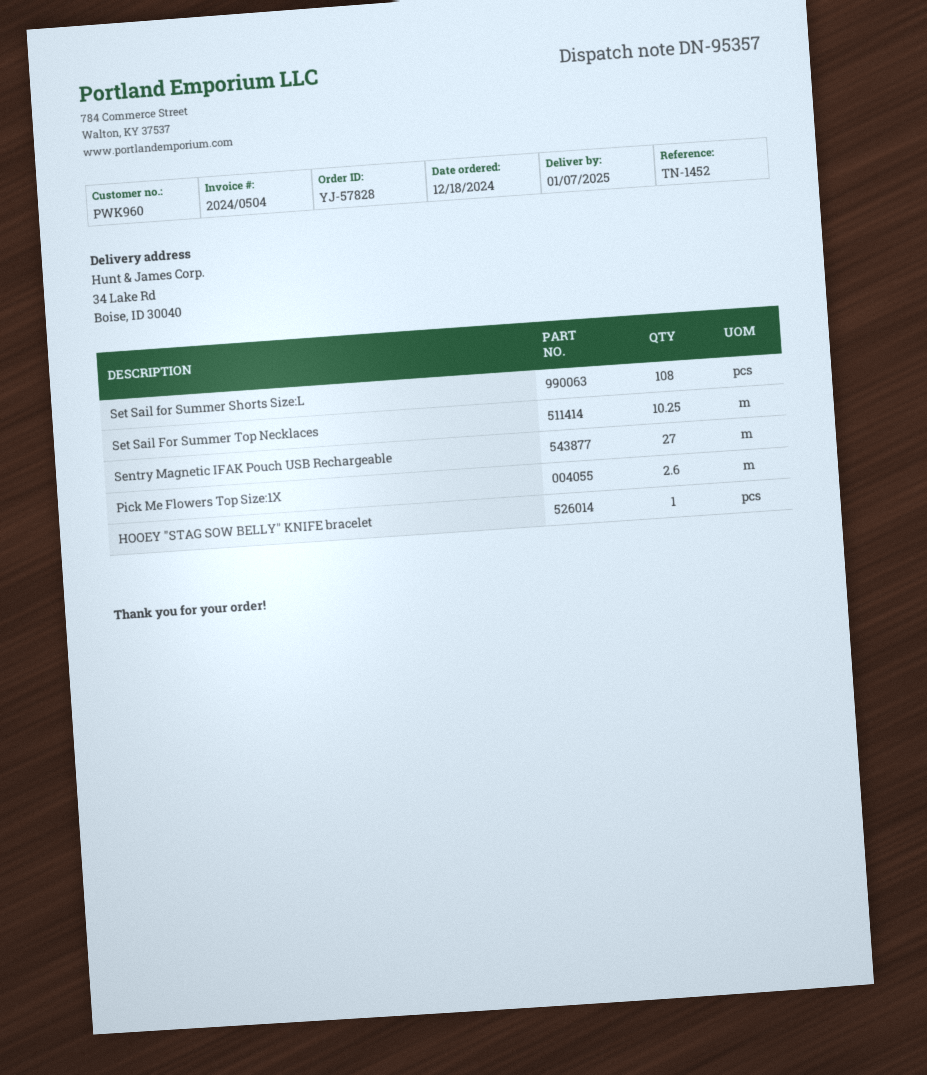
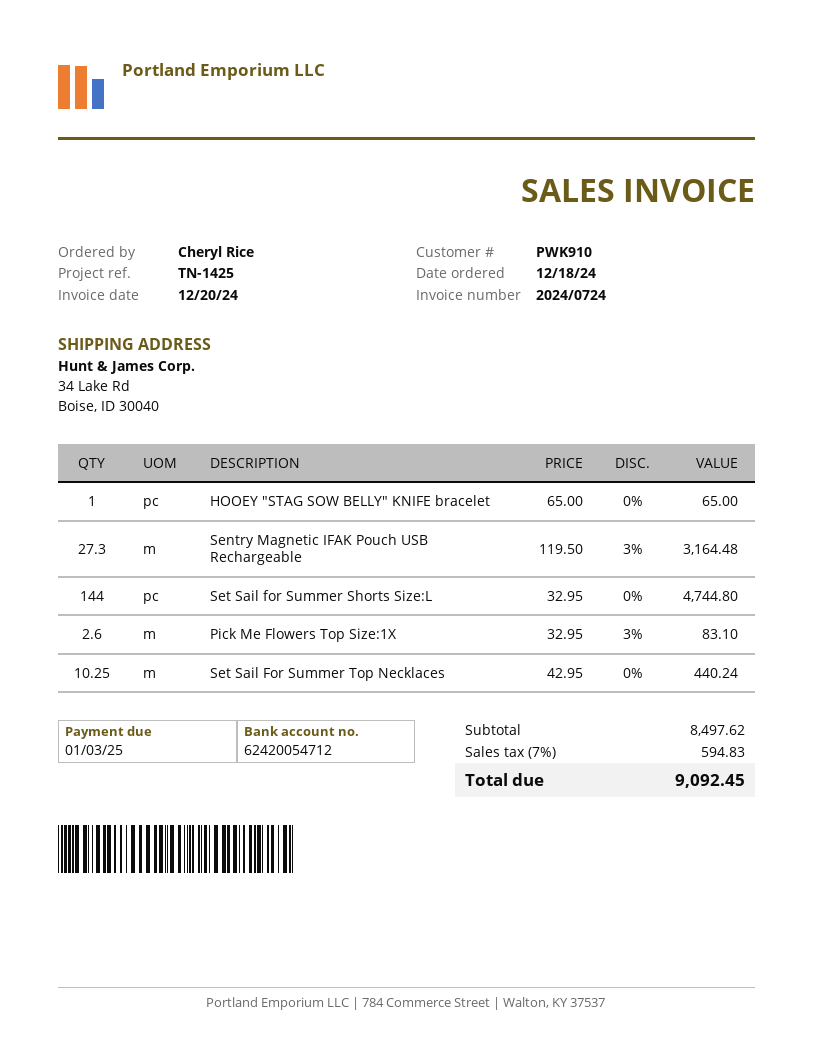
invoice number: 2024/0504 -> 2024/0724
customer number: PWK960 -> PWK910
reference: TN-1452 -> TN-1425
Set Sail for Summer Shorts Size:L: 108 -> 144
Sentry Magnetic IFAK Pouch USB Rechargeable: 27 -> 27.3

